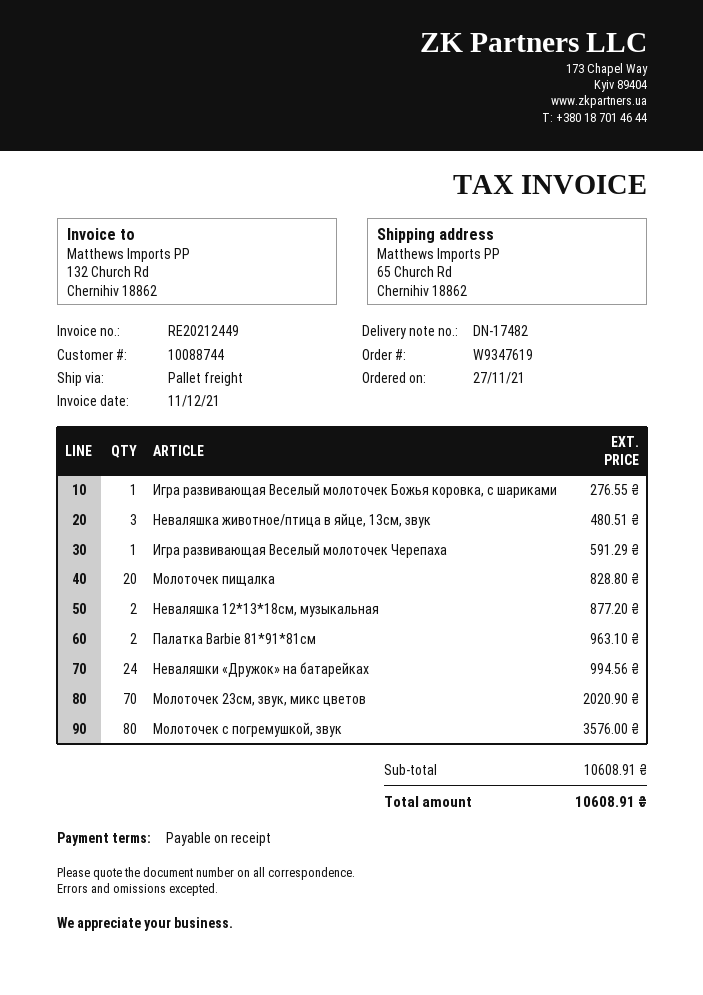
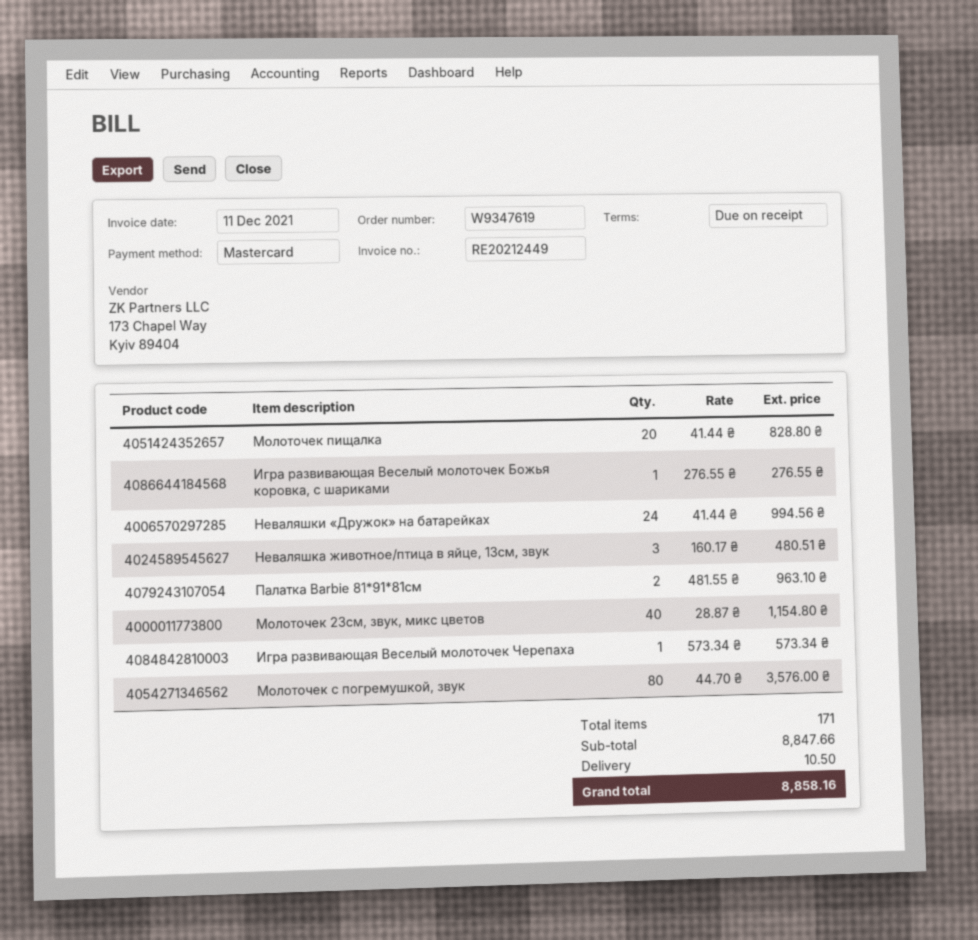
Игра развивающая Веселый молоточек Черепаха: 1 for 591.29 -> 1 for 573.34
Неваляшка 12*13*18см, музыкальная: 2 for 877.20 -> none
Молоточек 23см, звук, микс цветов: 70 for 2020.90 -> 40 for 1154.80
subtotal: 10608.91 -> 8847.66
shipping: none -> 10.50
total: 10608.91 -> 8858.16

